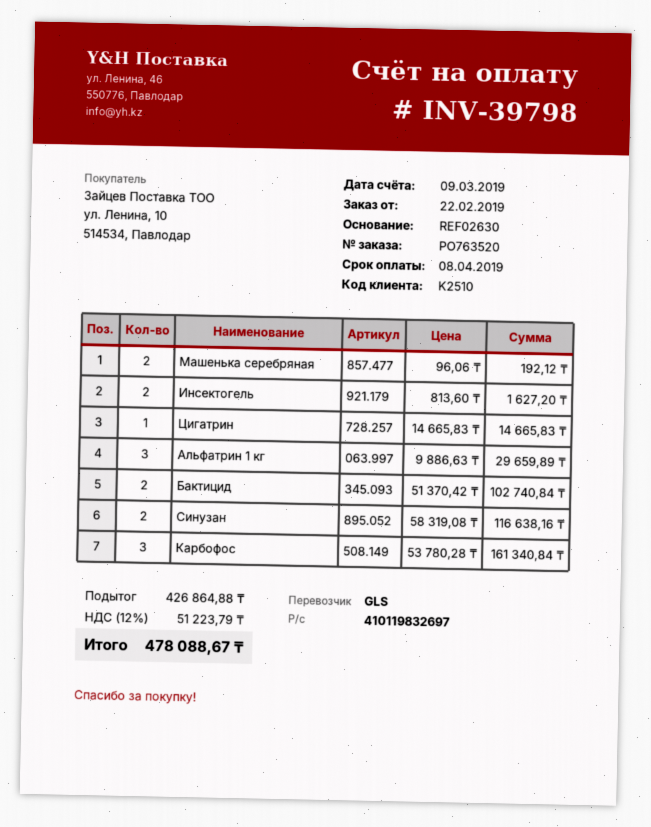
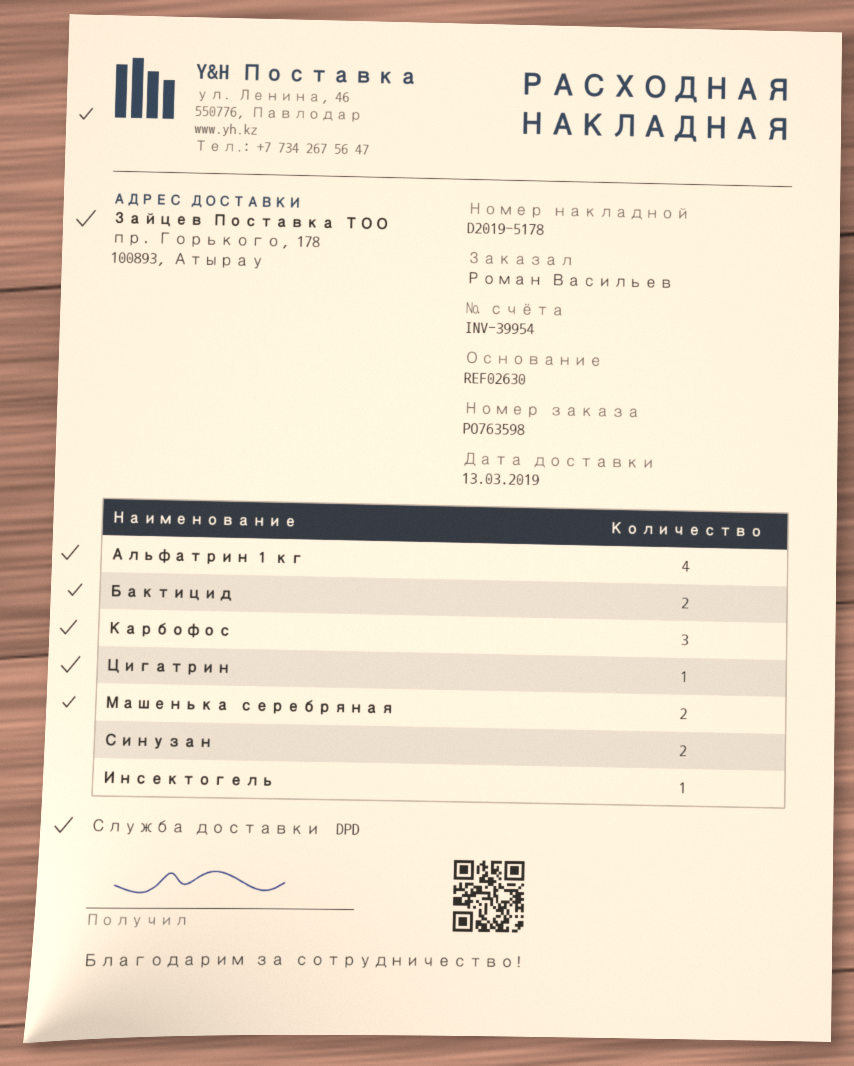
order number: PO763520 -> PO763598
invoice number: INV-39798 -> INV-39954
shipping method: GLS -> DPD
Инсектогель: 2 -> 1
Альфатрин 1 кг: 3 -> 4

